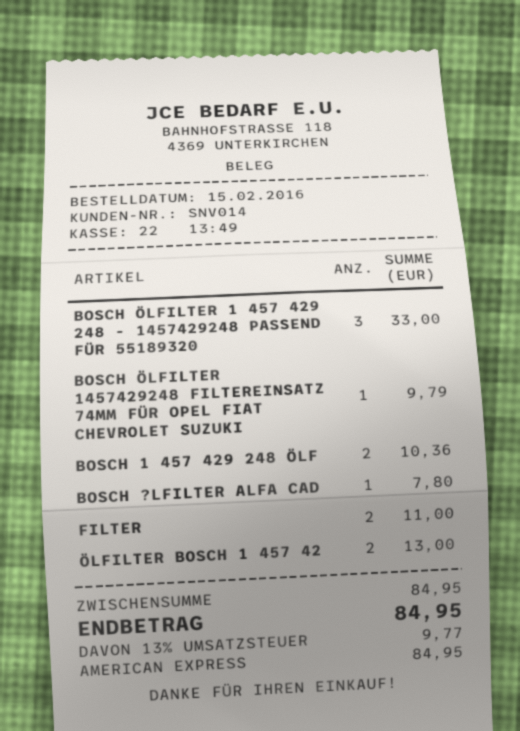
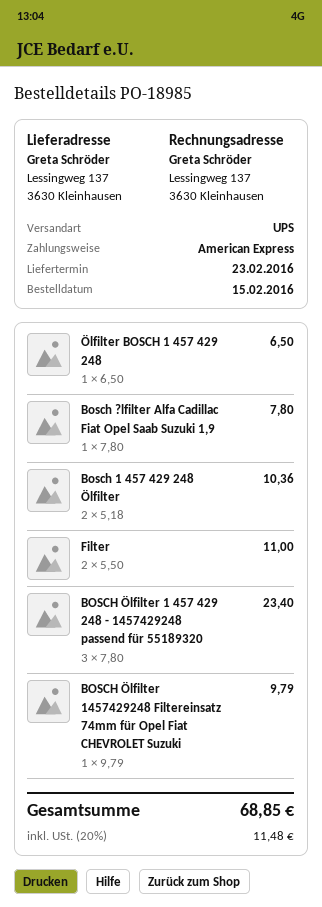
BOSCH ÖLFILTER 1 457 429 248 - 1457429248 PASSEND FÜR 55189320: 3 for 33.00 -> 3 for 23.40
ÖLFILTER BOSCH 1 457 42: 2 for 13.00 -> 1 for 6.50
tax: 13% = 9.77 -> 20% = 11.48
total: 84.95 -> 68.85

